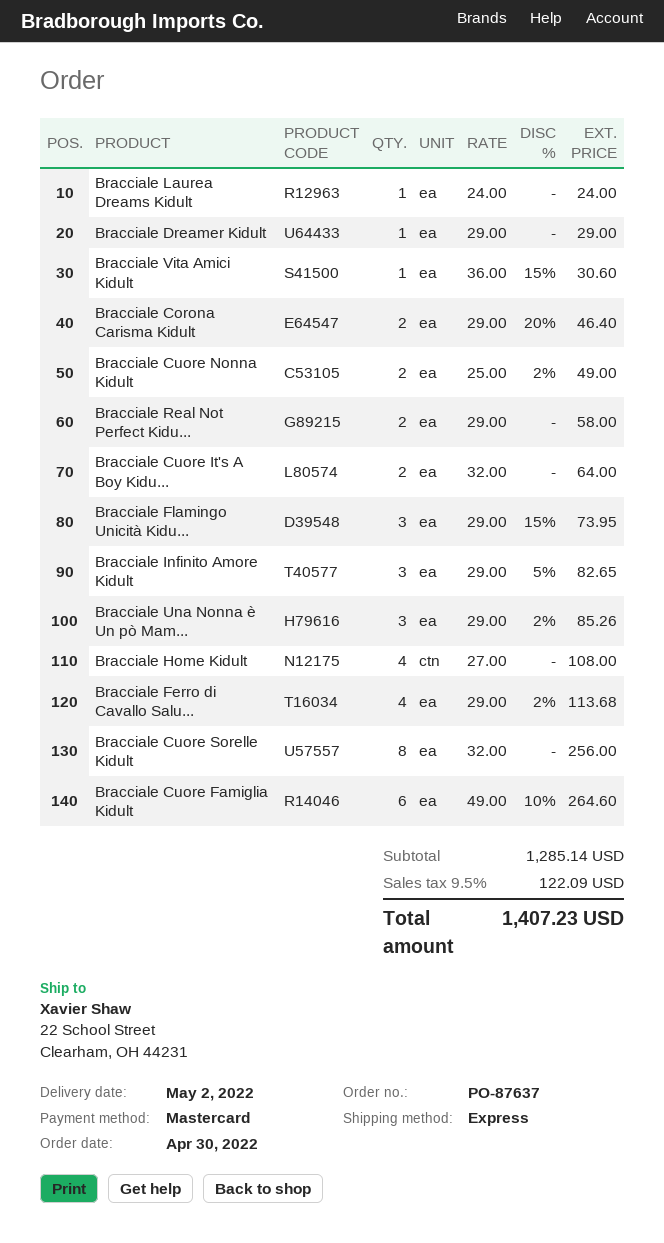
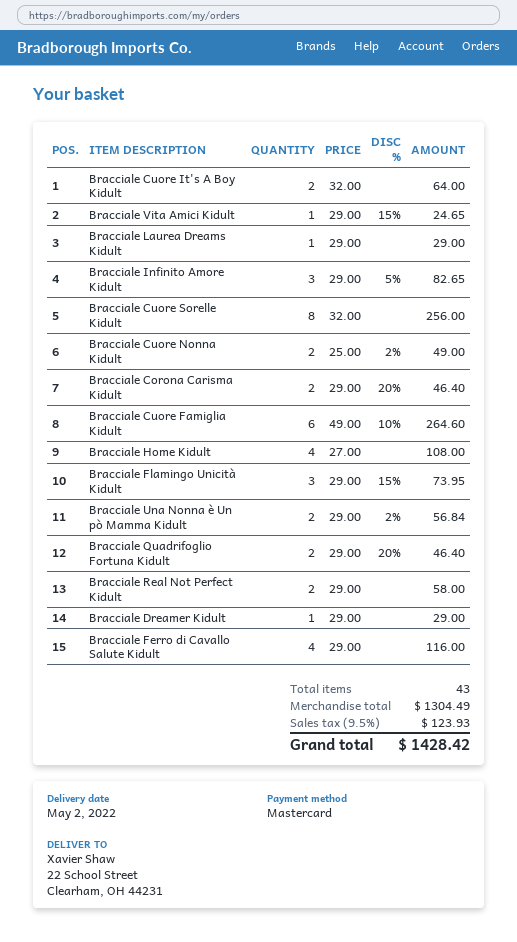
Bracciale Laurea Dreams Kidult: 1 x 24.00 = 24.00 -> 1 x 29.00 = 29.00
Bracciale Vita Amici Kidult: 1 x 36.00 - 15% = 30.60 -> 1 x 29.00 - 15% = 24.65
Bracciale Una Nonna è Un pò Mam...: 3 x 29.00 - 2% = 85.26 -> 2 x 29.00 - 2% = 56.84
Bracciale Ferro di Cavallo Salu...: 4 x 29.00 - 2% = 113.68 -> 4 x 29.00 = 116.00
Bracciale Quadrifoglio Fortuna Kidult: none -> 2 x 29.00 - 20% = 46.40
subtotal: 1285.14 -> 1304.49
tax: 9.5% = 122.09 -> 9.5% = 123.93
total: 1407.23 -> 1428.42

